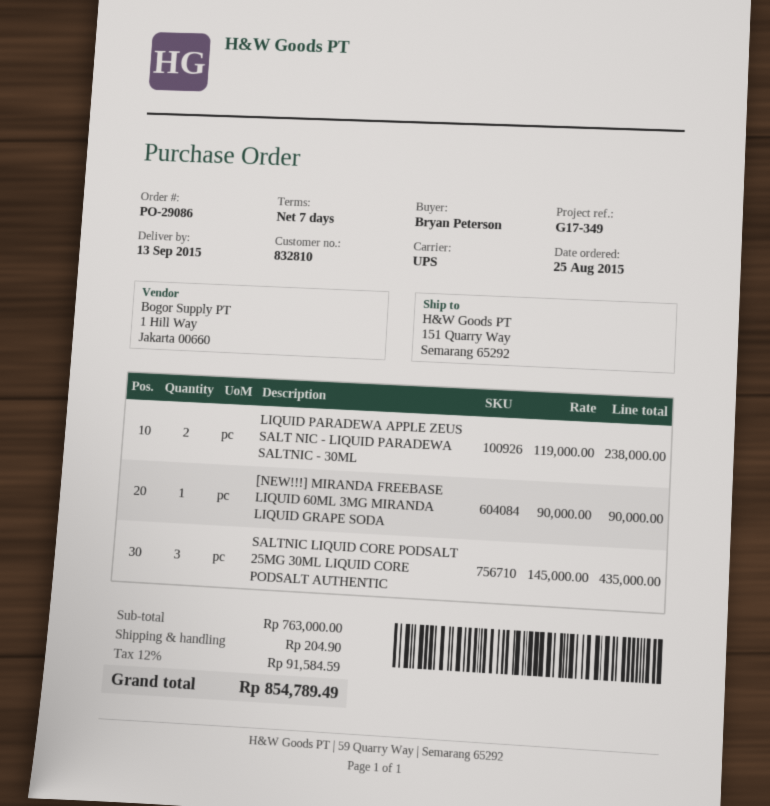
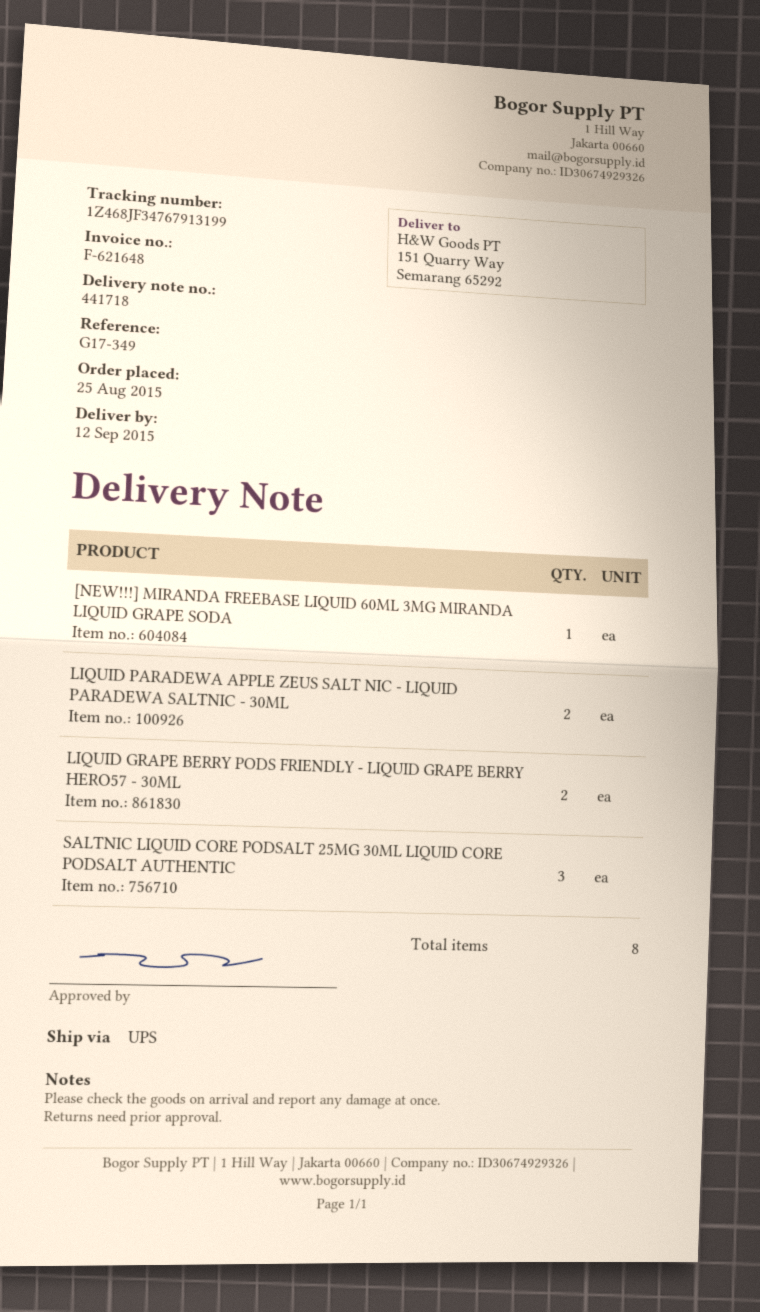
delivery date: 2015-09-13 -> 2015-09-12
LIQUID GRAPE BERRY PODS FRIENDLY - LIQUID GRAPE BERRY HERO57 - 30ML: none -> 2

